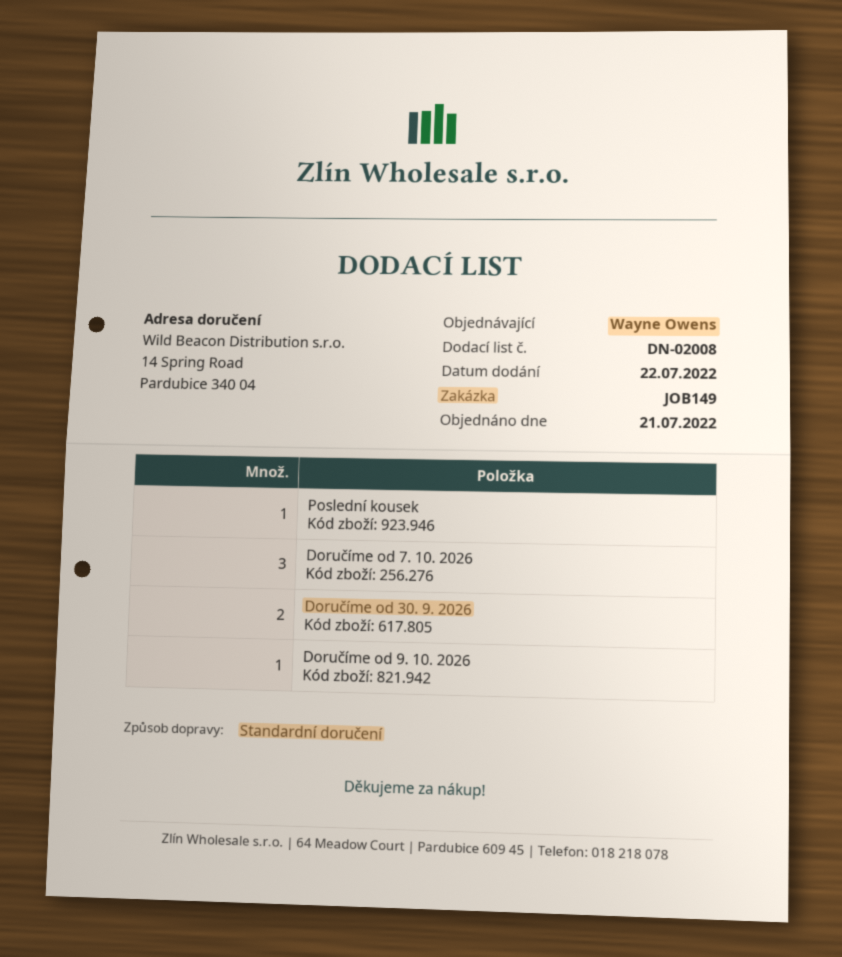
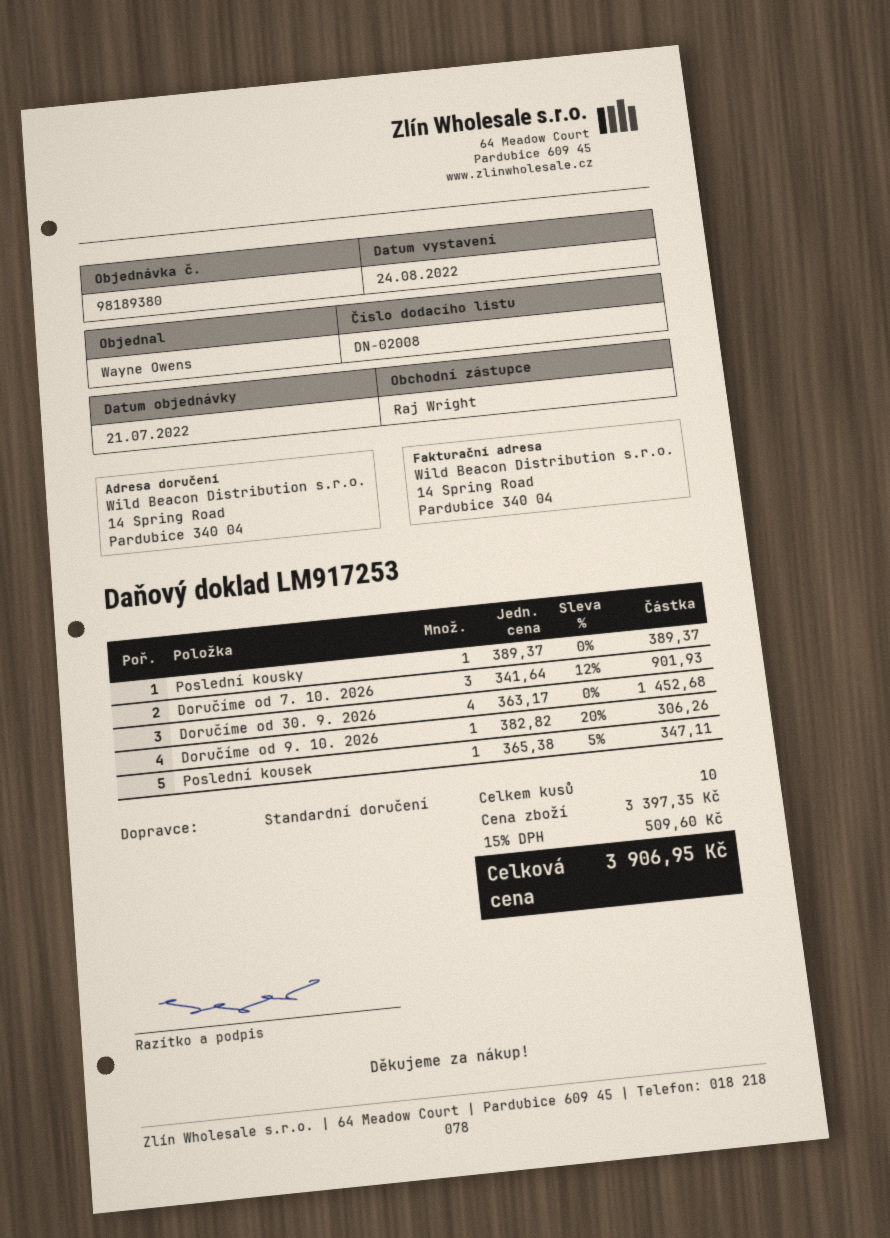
Doručíme od 30. 9. 2026: 2 -> 4
Poslední kousky: none -> 1

